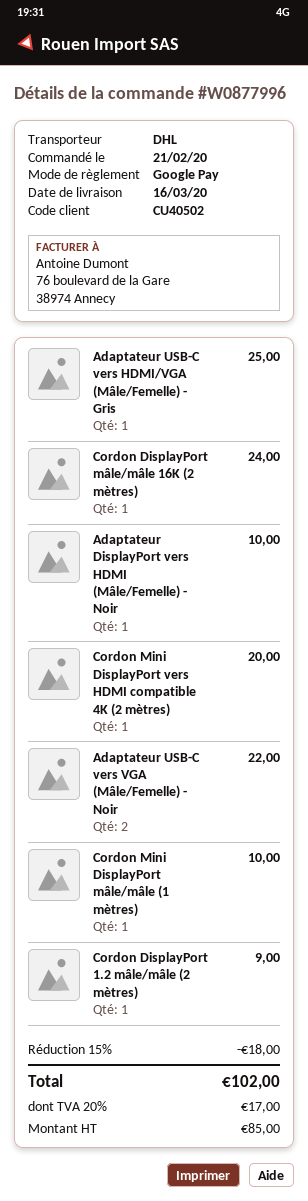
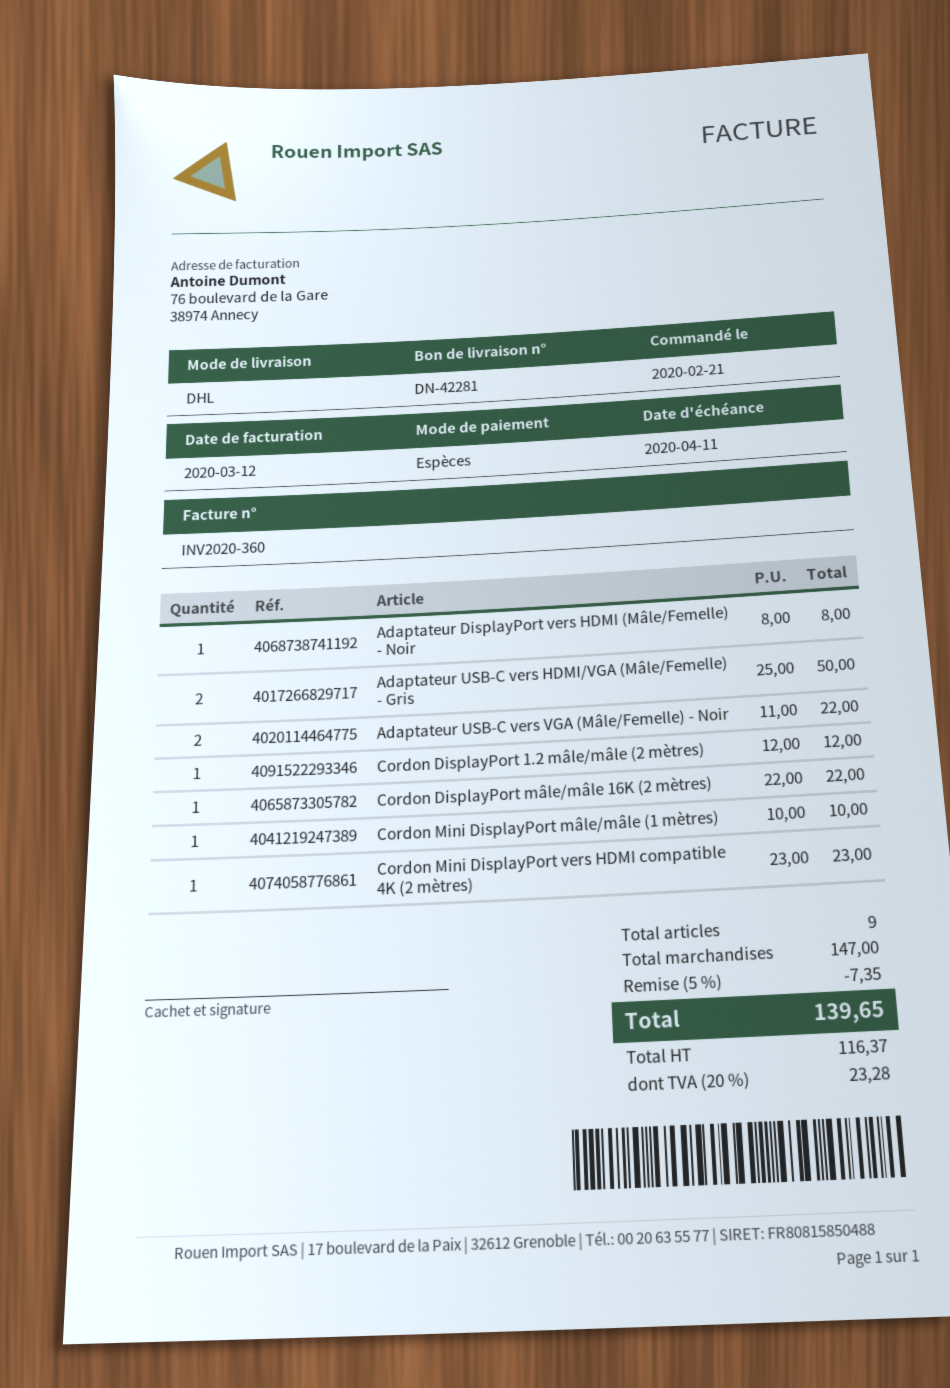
payment method: Google Pay -> cash
Adaptateur USB-C vers HDMI/VGA (Mâle/Femelle) - Gris: 1 for 25.00 -> 2 for 50.00
Cordon DisplayPort mâle/mâle 16K (2 mètres): 1 for 24.00 -> 1 for 22.00
Adaptateur DisplayPort vers HDMI (Mâle/Femelle) - Noir: 1 for 10.00 -> 1 for 8.00
Cordon Mini DisplayPort vers HDMI compatible 4K (2 mètres): 1 for 20.00 -> 1 for 23.00
Cordon DisplayPort 1.2 mâle/mâle (2 mètres): 1 for 9.00 -> 1 for 12.00
discount: 15% = 18.00 -> 5% = 7.35
net: 85.00 -> 116.37
tax: 20% = 17.00 -> 20% = 23.28
total: 102.00 -> 139.65

